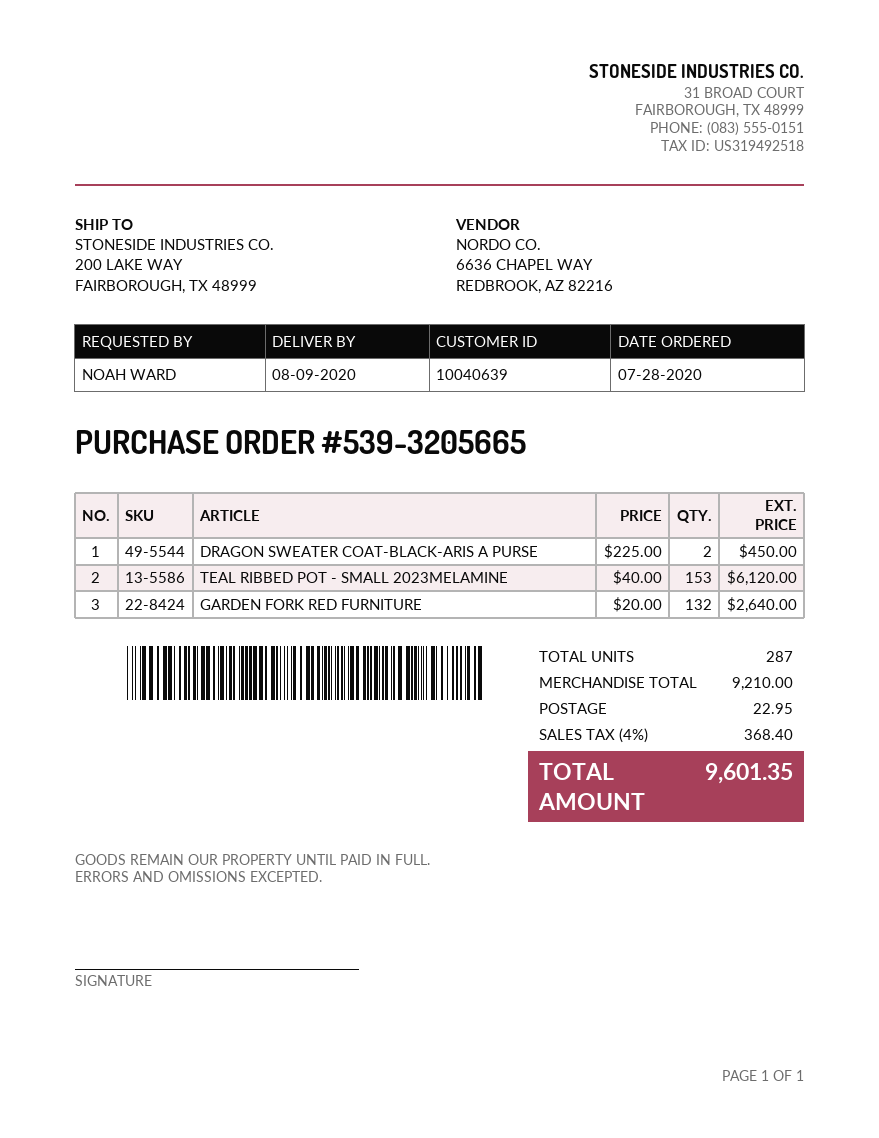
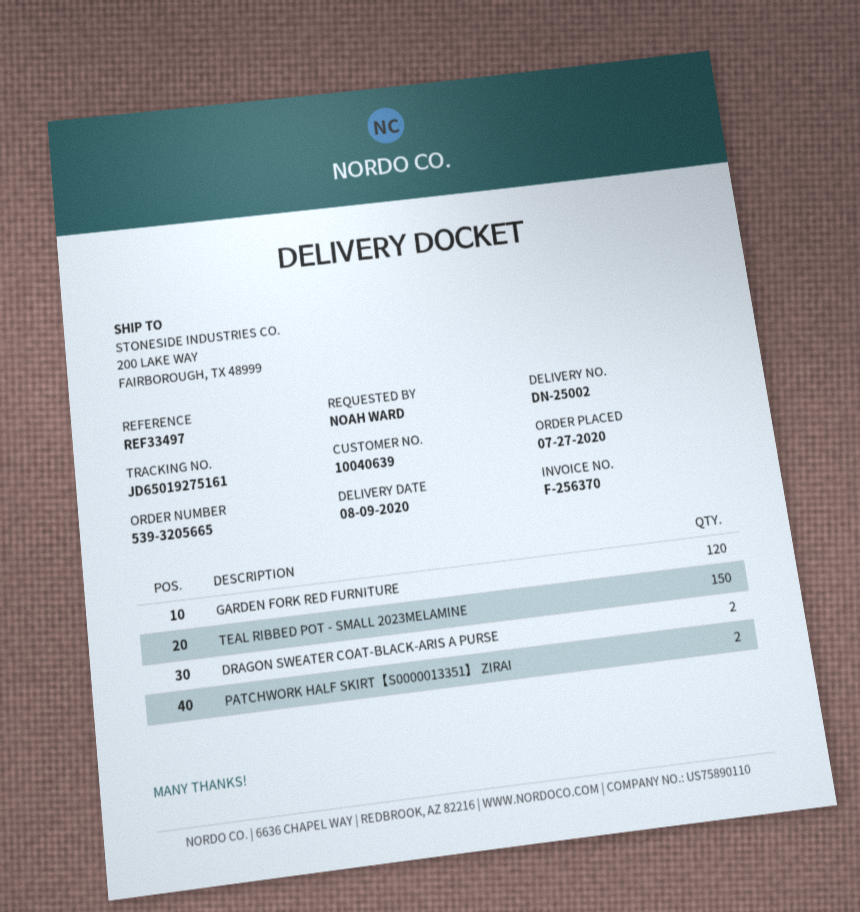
order date: 2020-07-28 -> 2020-07-27
TEAL RIBBED POT - SMALL 2023MELAMINE: 153 -> 150
GARDEN FORK RED FURNITURE: 132 -> 120
PATCHWORK HALF SKIRT【S0000013351】 ZIRAI: none -> 2

